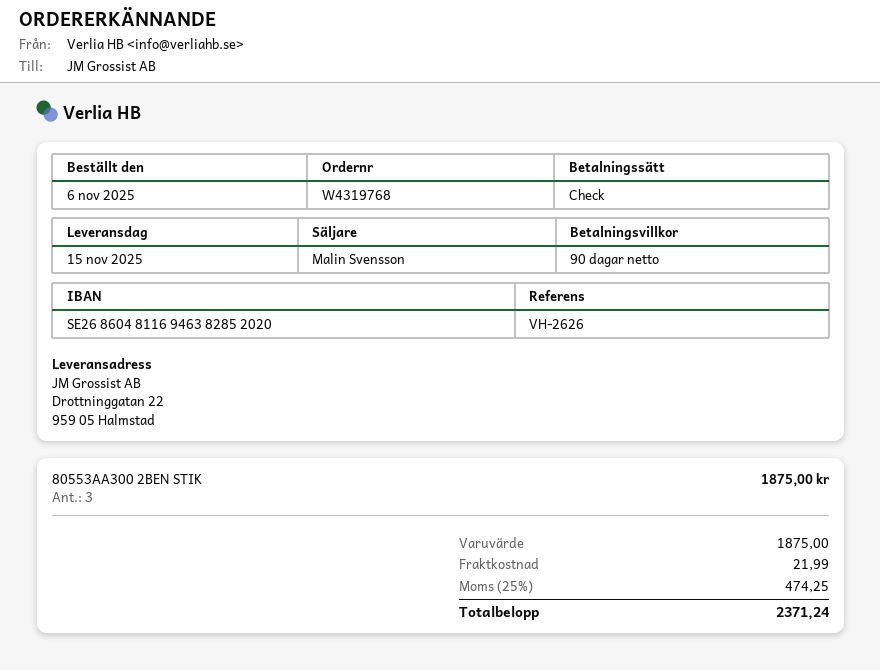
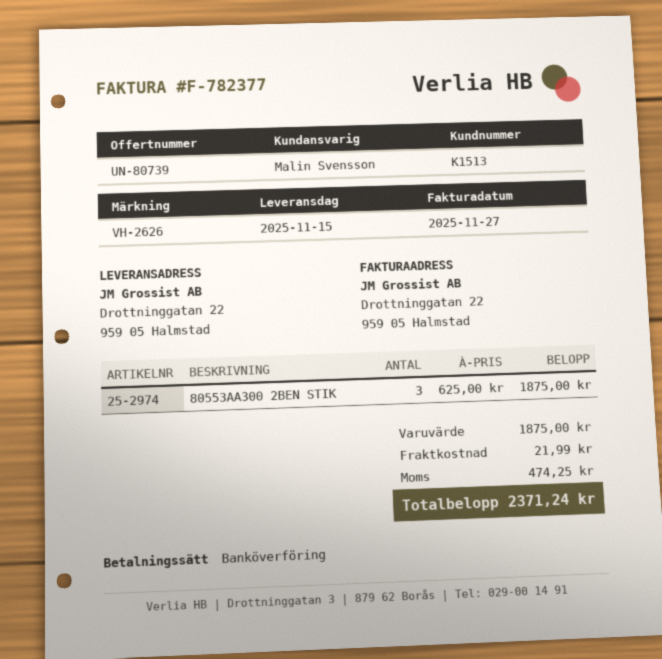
payment method: cheque -> bank transfer

